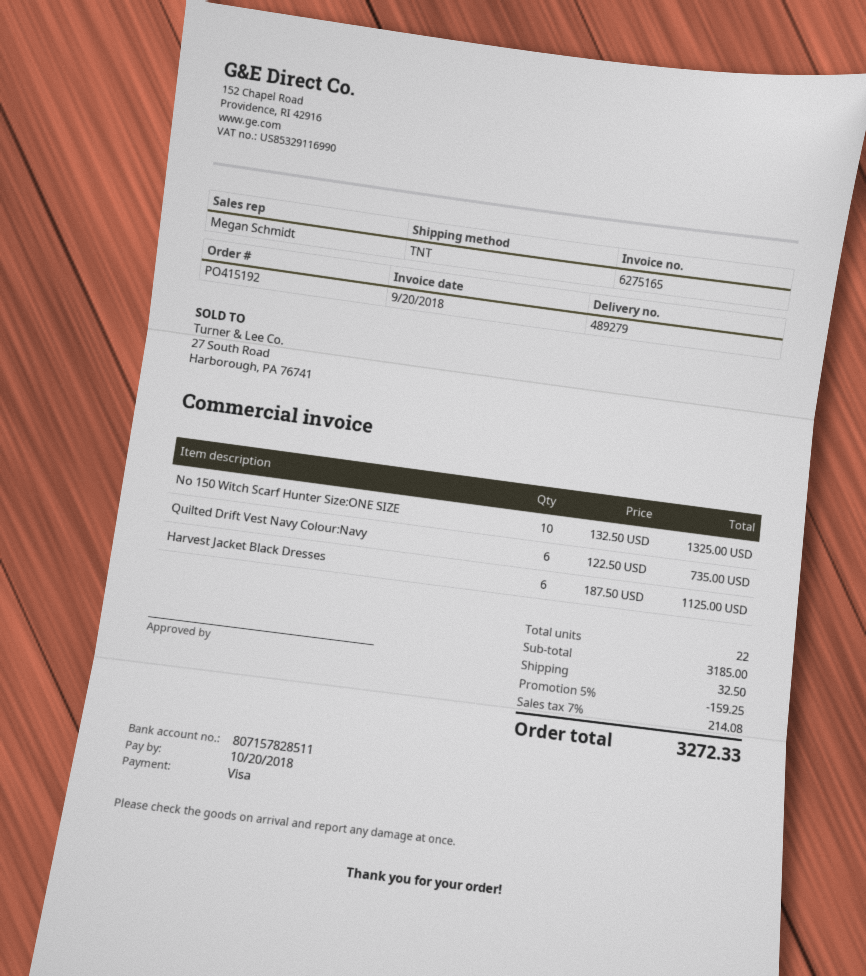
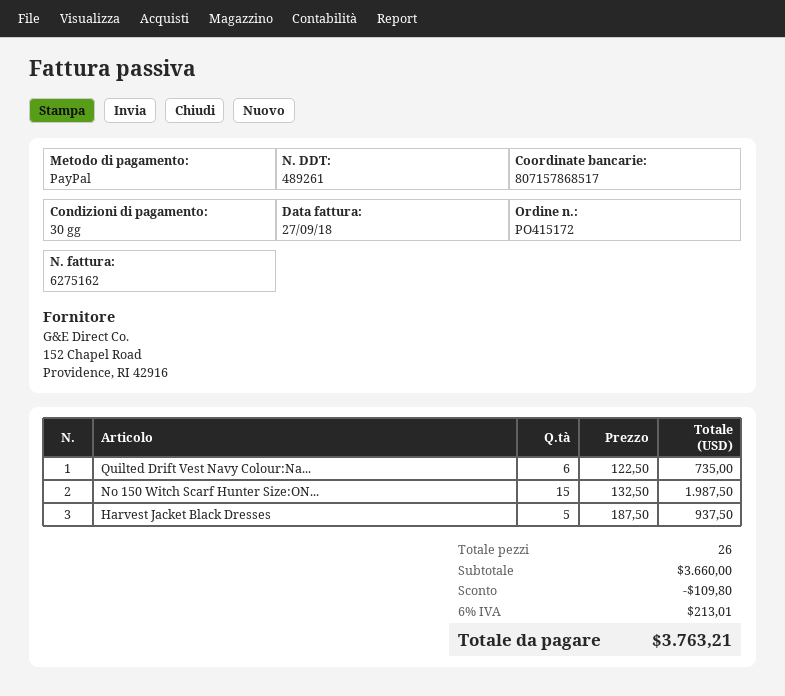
order number: PO415192 -> PO415172
delivery note number: 489279 -> 489261
invoice number: 6275165 -> 6275162
invoice date: 2018-09-20 -> 2018-09-27
payment method: Visa -> PayPal
bank account: 807157828511 -> 807157868517
No 150 Witch Scarf Hunter Size:ONE SIZE: 10 x 132.50 = 1325.00 -> 15 x 132.50 = 1987.50
Harvest Jacket Black Dresses: 6 x 187.50 = 1125.00 -> 5 x 187.50 = 937.50
total quantity: 22 -> 26
subtotal: 3185.00 -> 3660.00
discount: 159.25 -> 109.80
shipping: 32.50 -> none
tax: 7% = 214.08 -> 6% = 213.01
total: 3272.33 -> 3763.21

